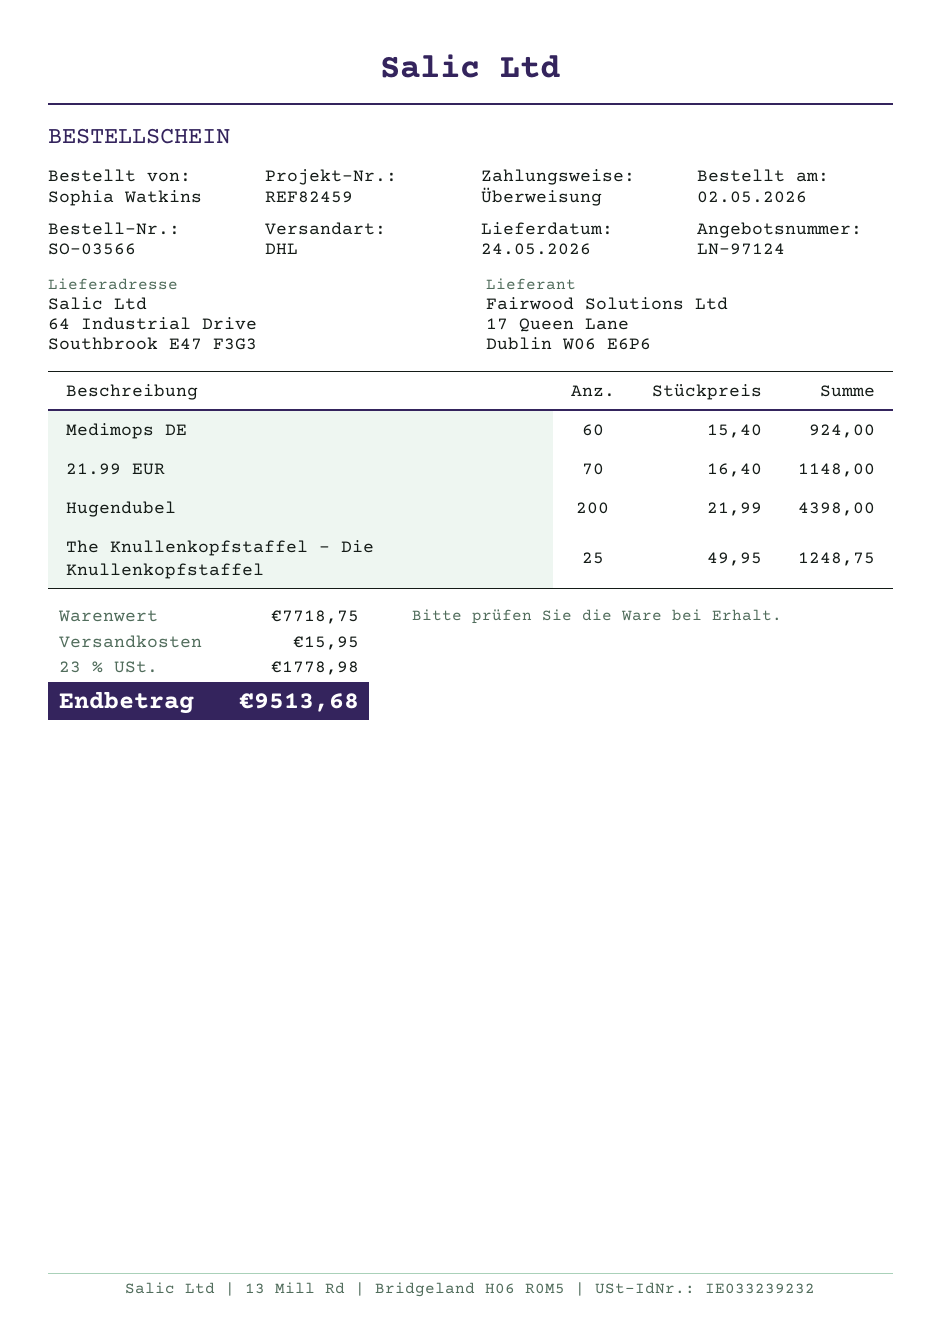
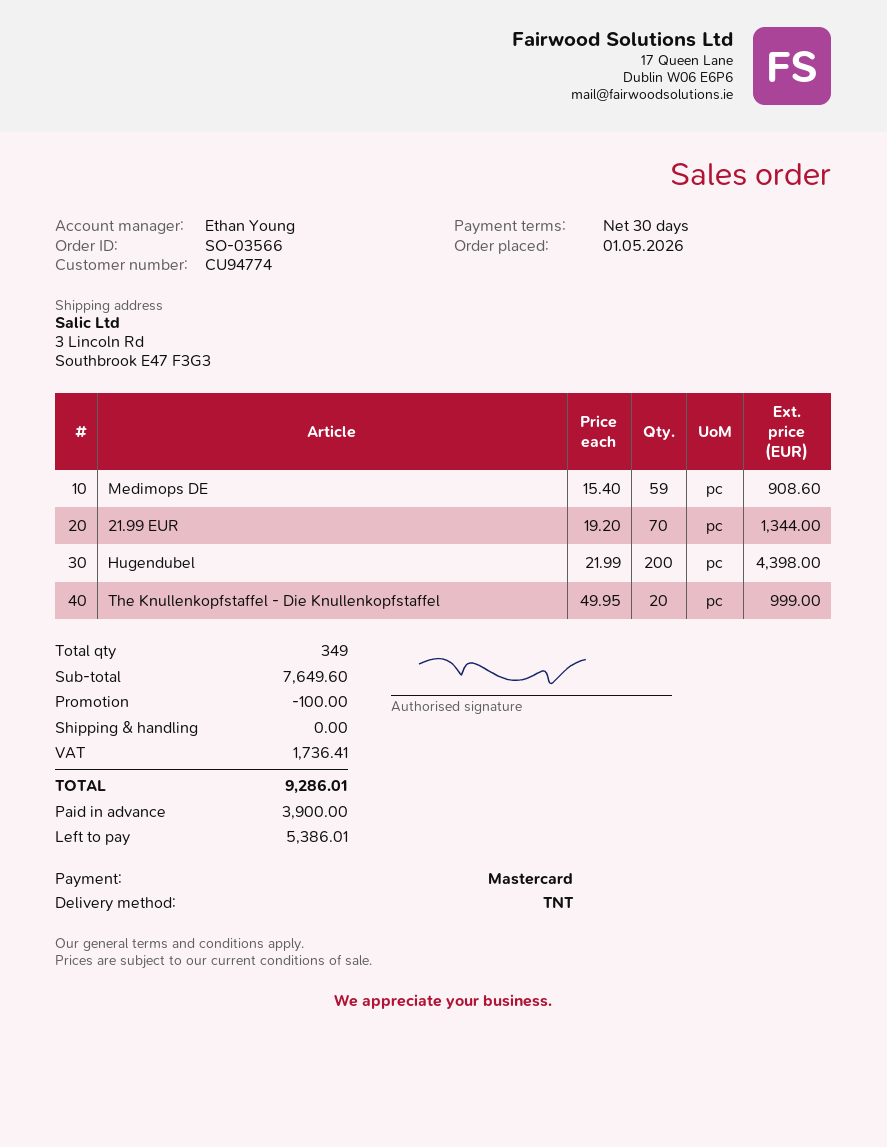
order date: 2026-05-02 -> 2026-05-01
payment method: bank transfer -> Mastercard
shipping method: DHL -> TNT
ship to: 64 Industrial Drive, Southbrook E47 F3G3 -> 3 Lincoln Rd, Southbrook E47 F3G3
Medimops DE: 60 x 15.40 = 924.00 -> 59 x 15.40 = 908.60
21.99 EUR: 70 x 16.40 = 1148.00 -> 70 x 19.20 = 1344.00
The Knullenkopfstaffel - Die Knullenkopfstaffel: 25 x 49.95 = 1248.75 -> 20 x 49.95 = 999.00
subtotal: 7718.75 -> 7649.60
discount: none -> 100.00
shipping: 15.95 -> 0.00
tax: 1778.98 -> 1736.41
total: 9513.68 -> 9286.01

